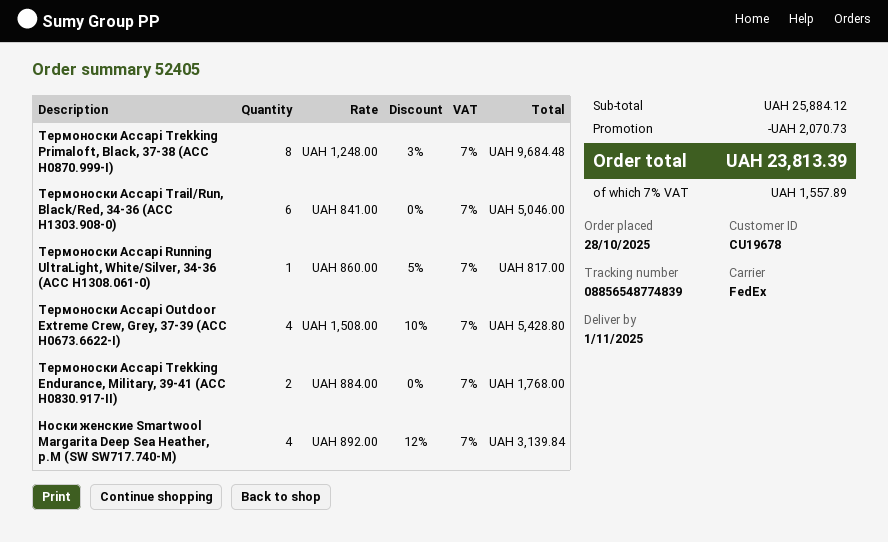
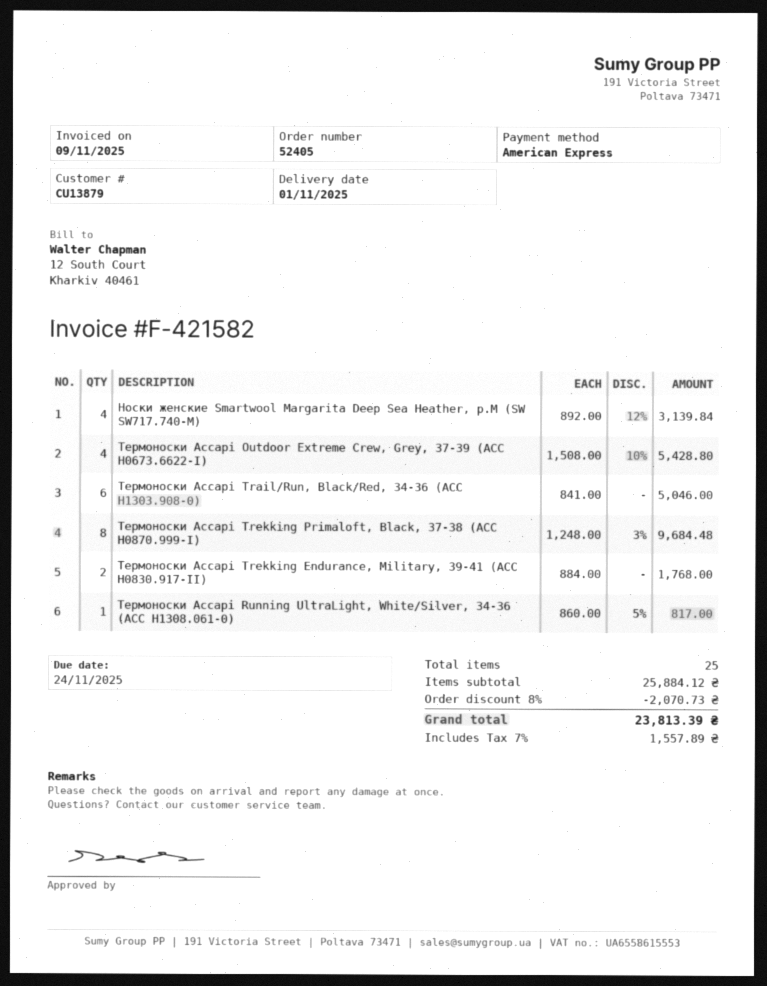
customer number: CU19678 -> CU13879

